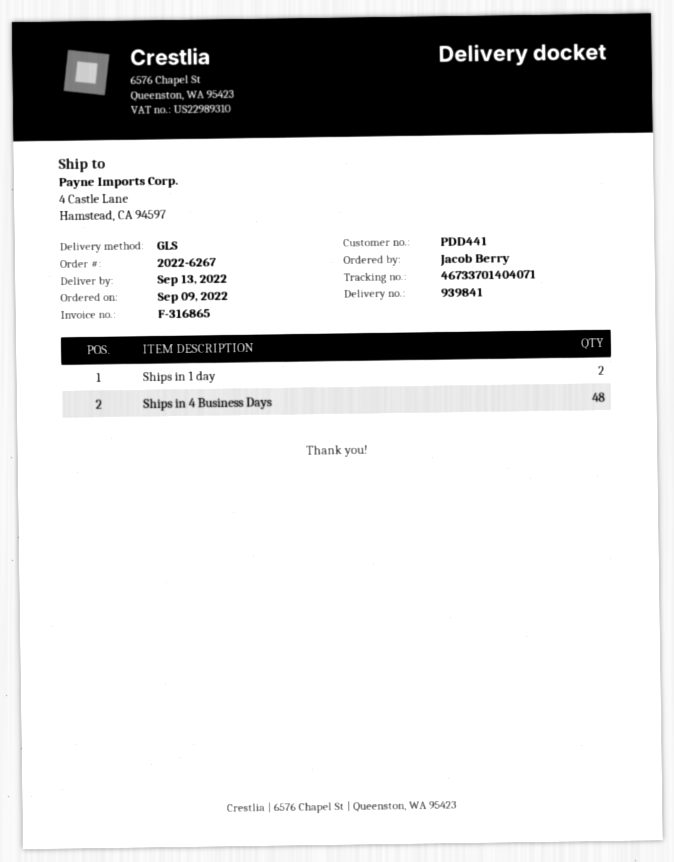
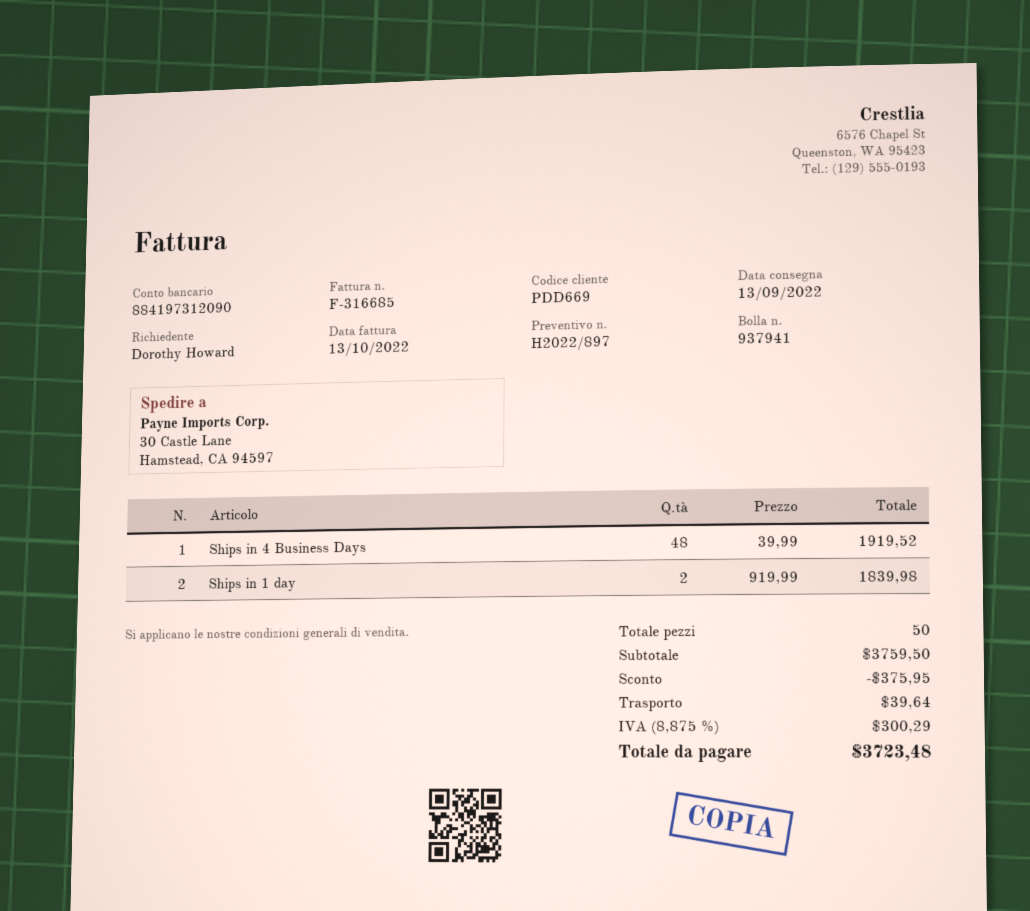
delivery note number: 939841 -> 937941
invoice number: F-316865 -> F-316685
customer number: PDD441 -> PDD669
ordered by: Jacob Berry -> Dorothy Howard
ship to: 4 Castle Lane, Hamstead, CA 94597 -> 30 Castle Lane, Hamstead, CA 94597

